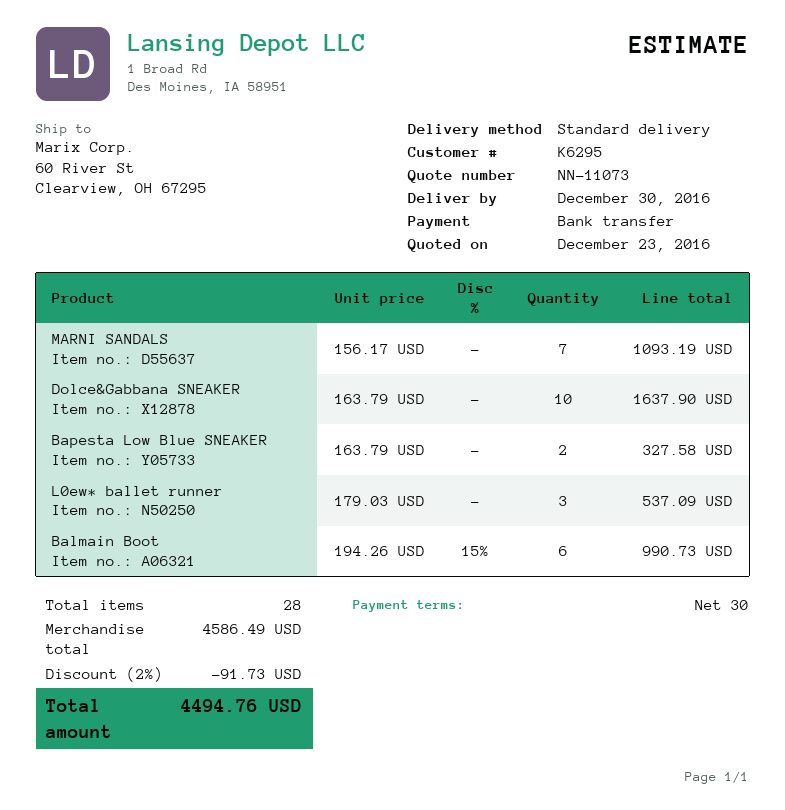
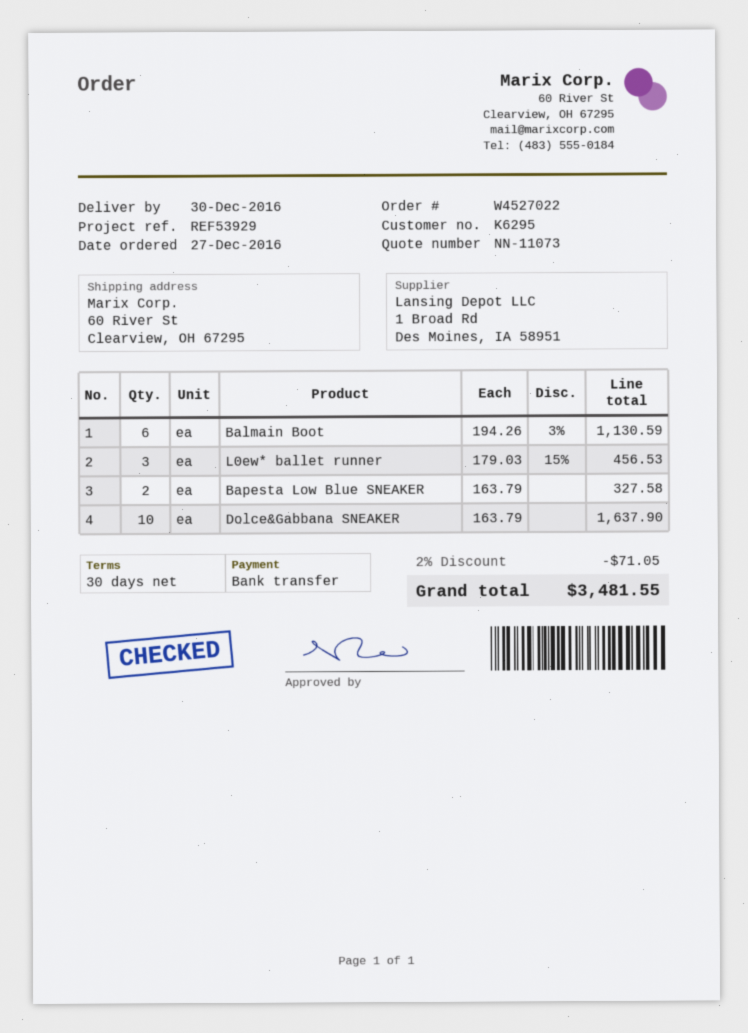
MARNI SANDALS: 7 x 156.17 = 1093.19 -> none
L0ew* ballet runner: 3 x 179.03 = 537.09 -> 3 x 179.03 - 15% = 456.53
Balmain Boot: 6 x 194.26 - 15% = 990.73 -> 6 x 194.26 - 3% = 1130.59
discount: 2% = 91.73 -> 2% = 71.05
total: 4494.76 -> 3481.55

